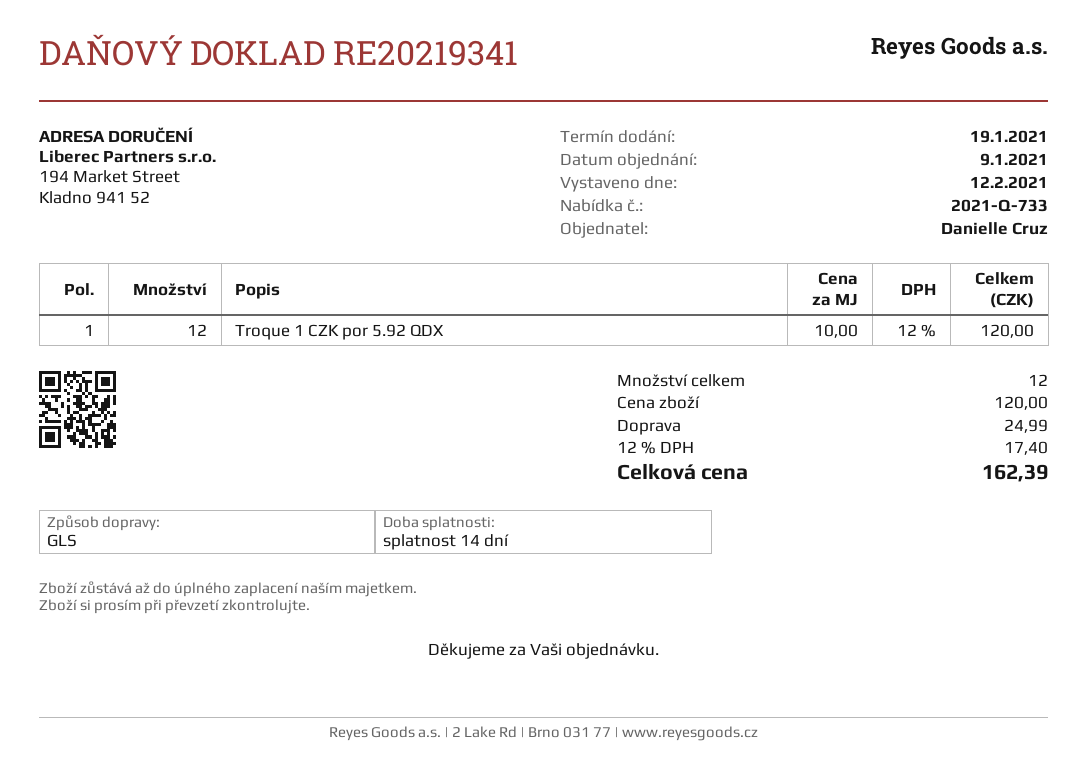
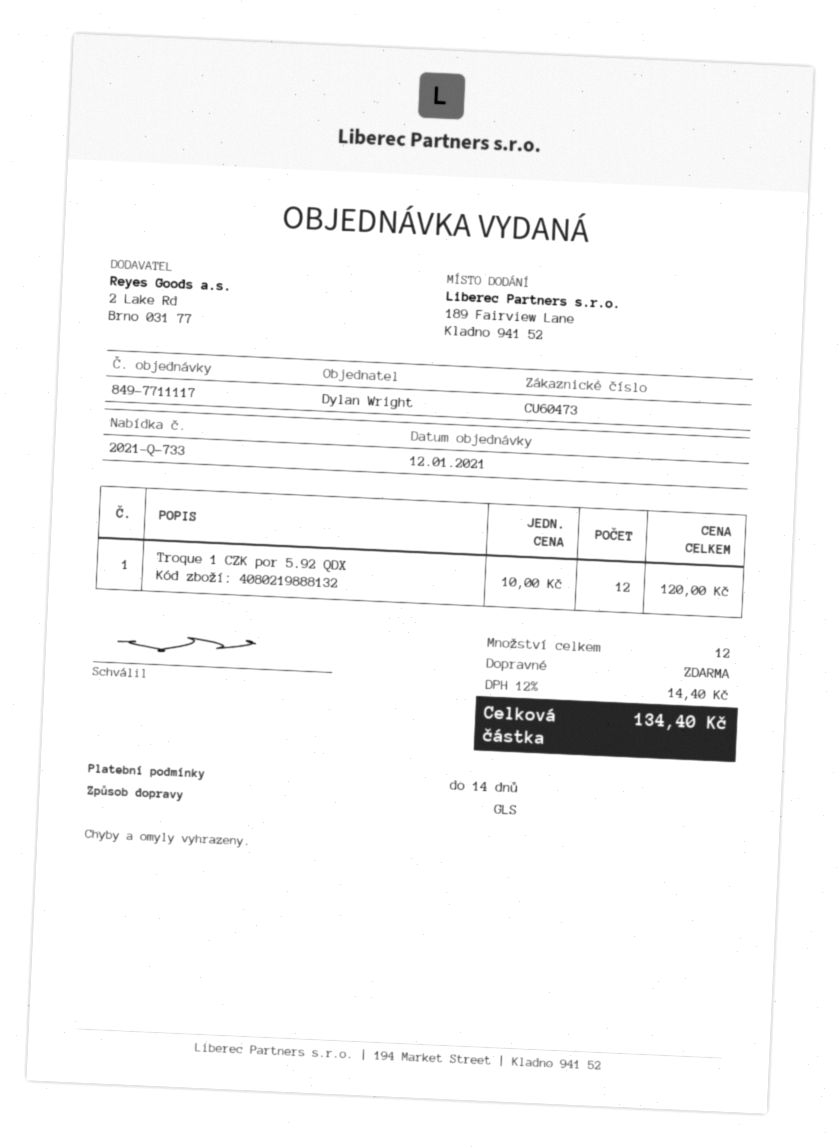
order date: 2021-01-09 -> 2021-01-12
ordered by: Danielle Cruz -> Dylan Wright
ship to: 194 Market Street, Kladno 941 52 -> 189 Fairview Lane, Kladno 941 52
shipping: 24.99 -> 0.00
tax: 12% = 17.40 -> 12% = 14.40
total: 162.39 -> 134.40

